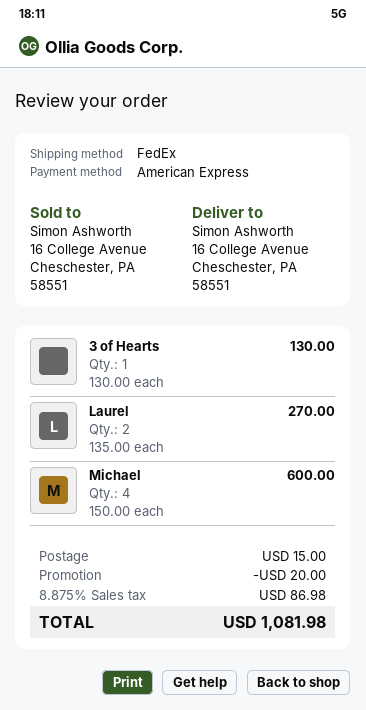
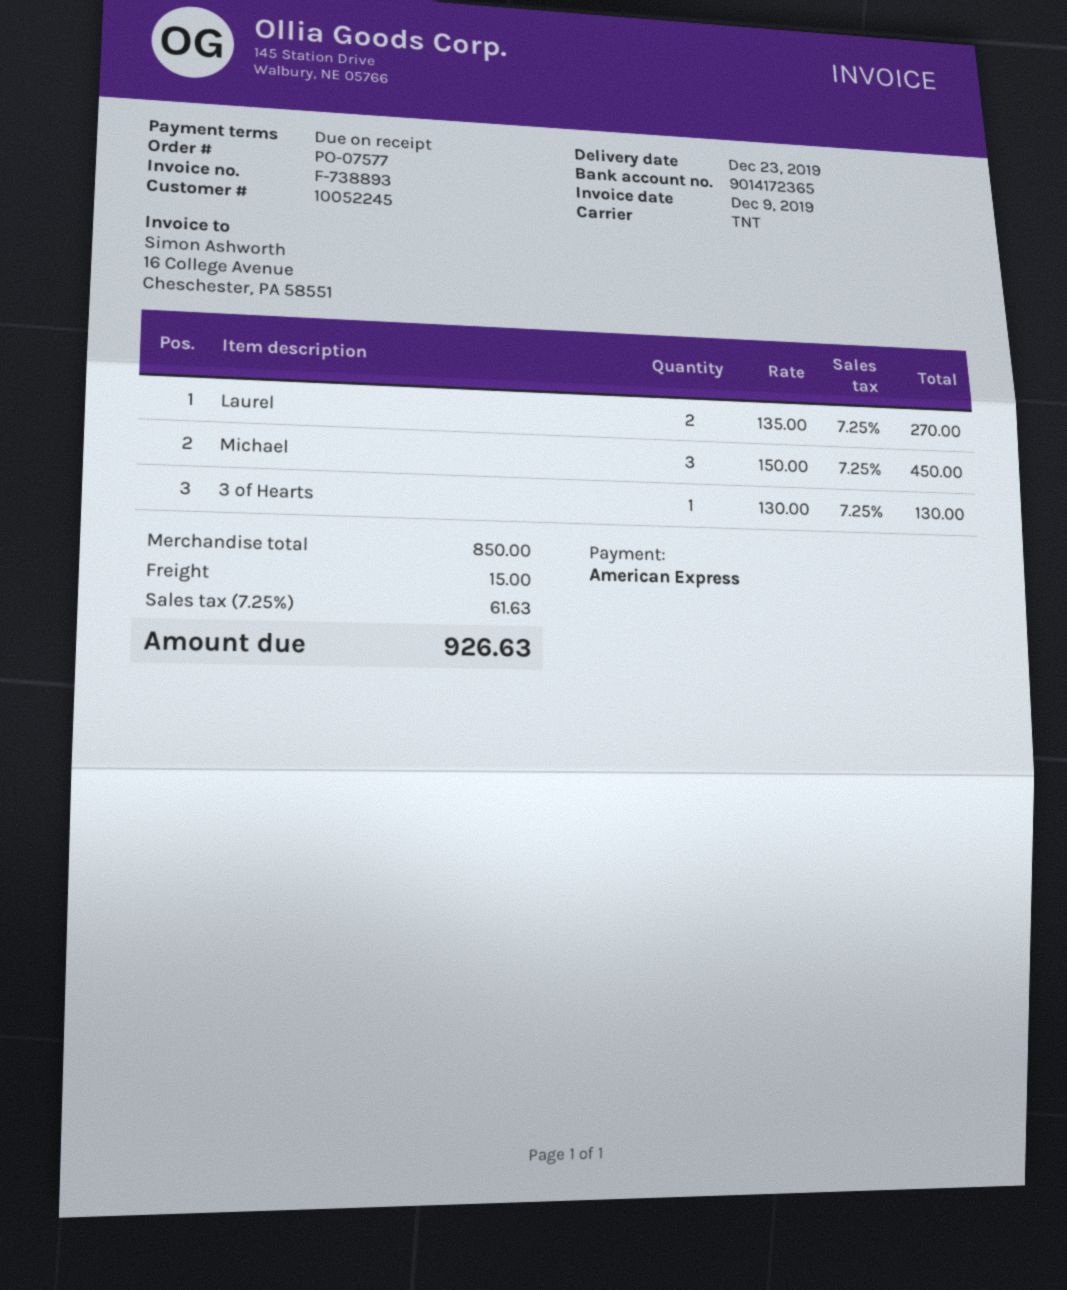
shipping method: FedEx -> TNT
Michael: 4 x 150.00 = 600.00 -> 3 x 150.00 = 450.00
discount: 20.00 -> none
tax: 8.875% = 86.98 -> 7.25% = 61.63
total: 1081.98 -> 926.63

